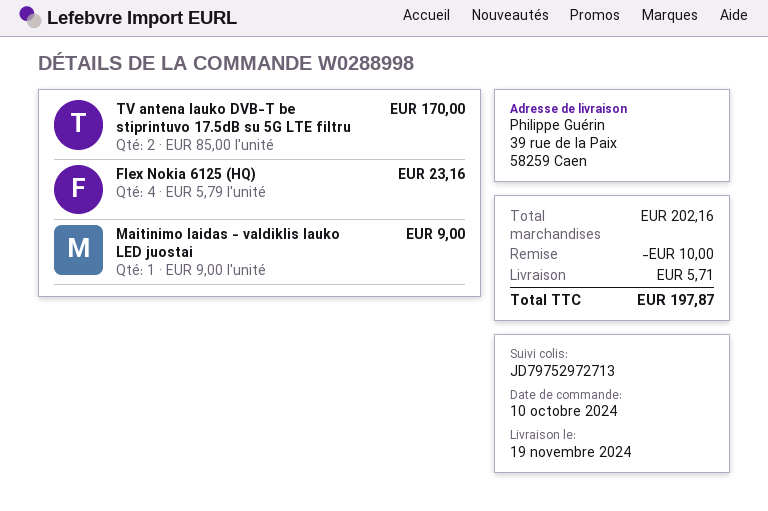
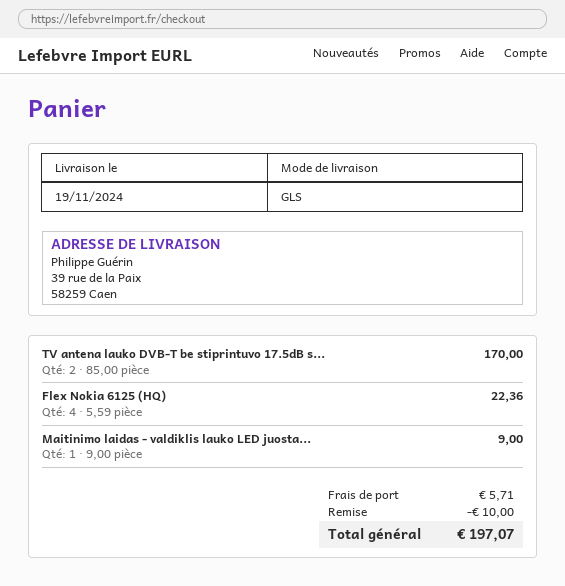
Flex Nokia 6125 (HQ): 4 x 5.79 = 23.16 -> 4 x 5.59 = 22.36
total: 197.87 -> 197.07

